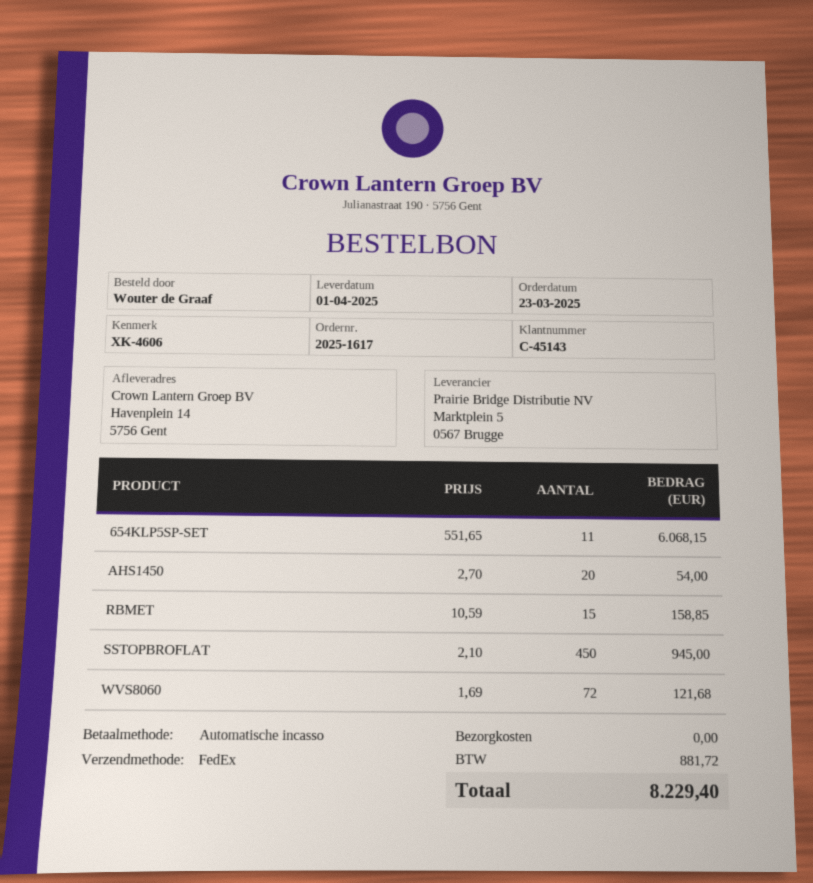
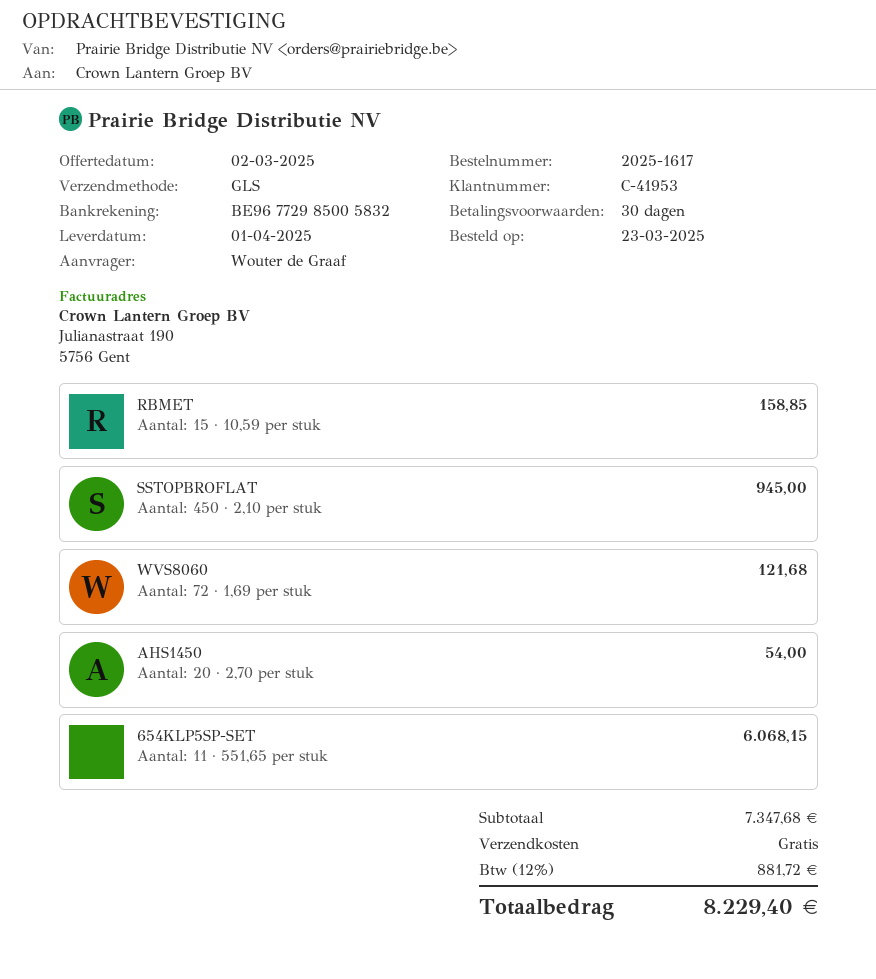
customer number: C-45143 -> C-41953
shipping method: FedEx -> GLS

